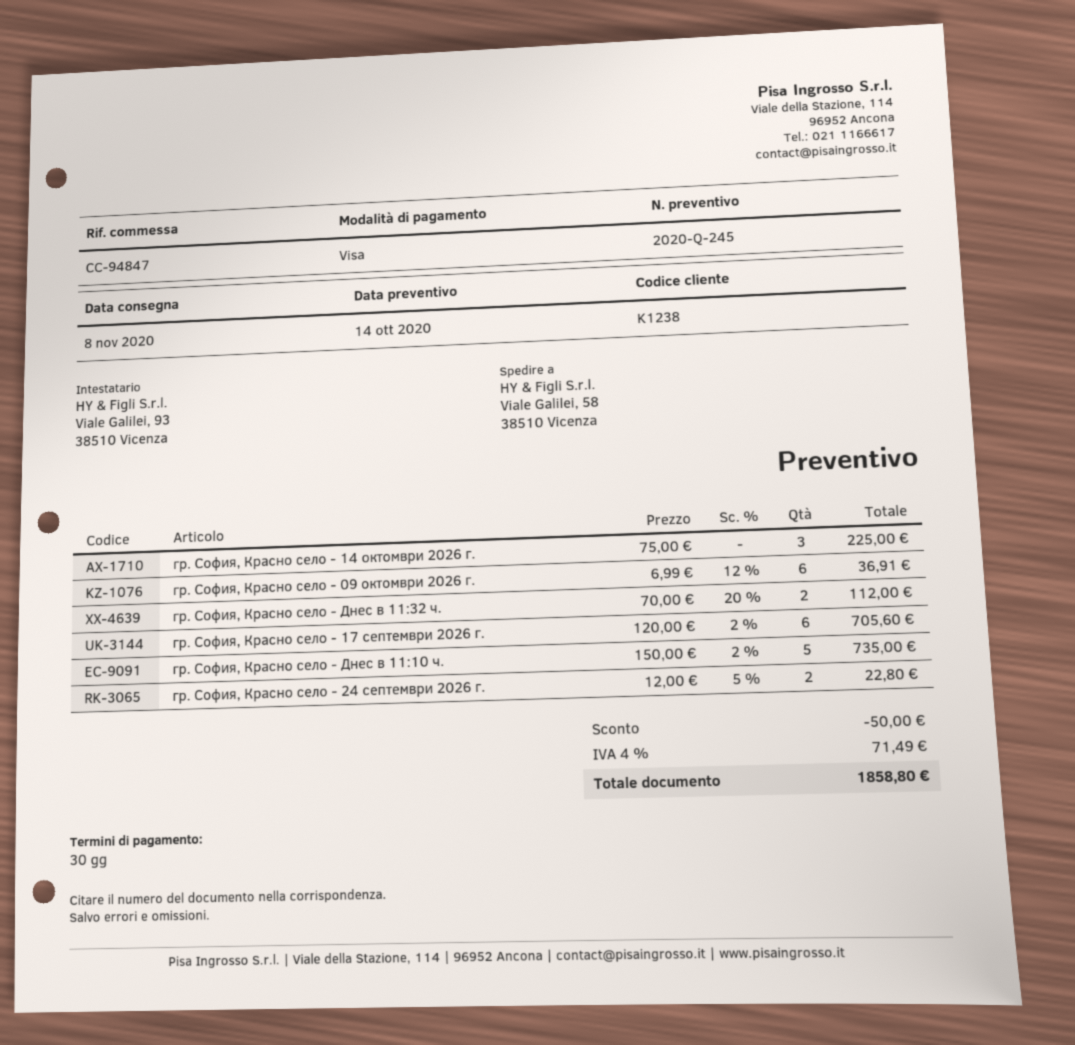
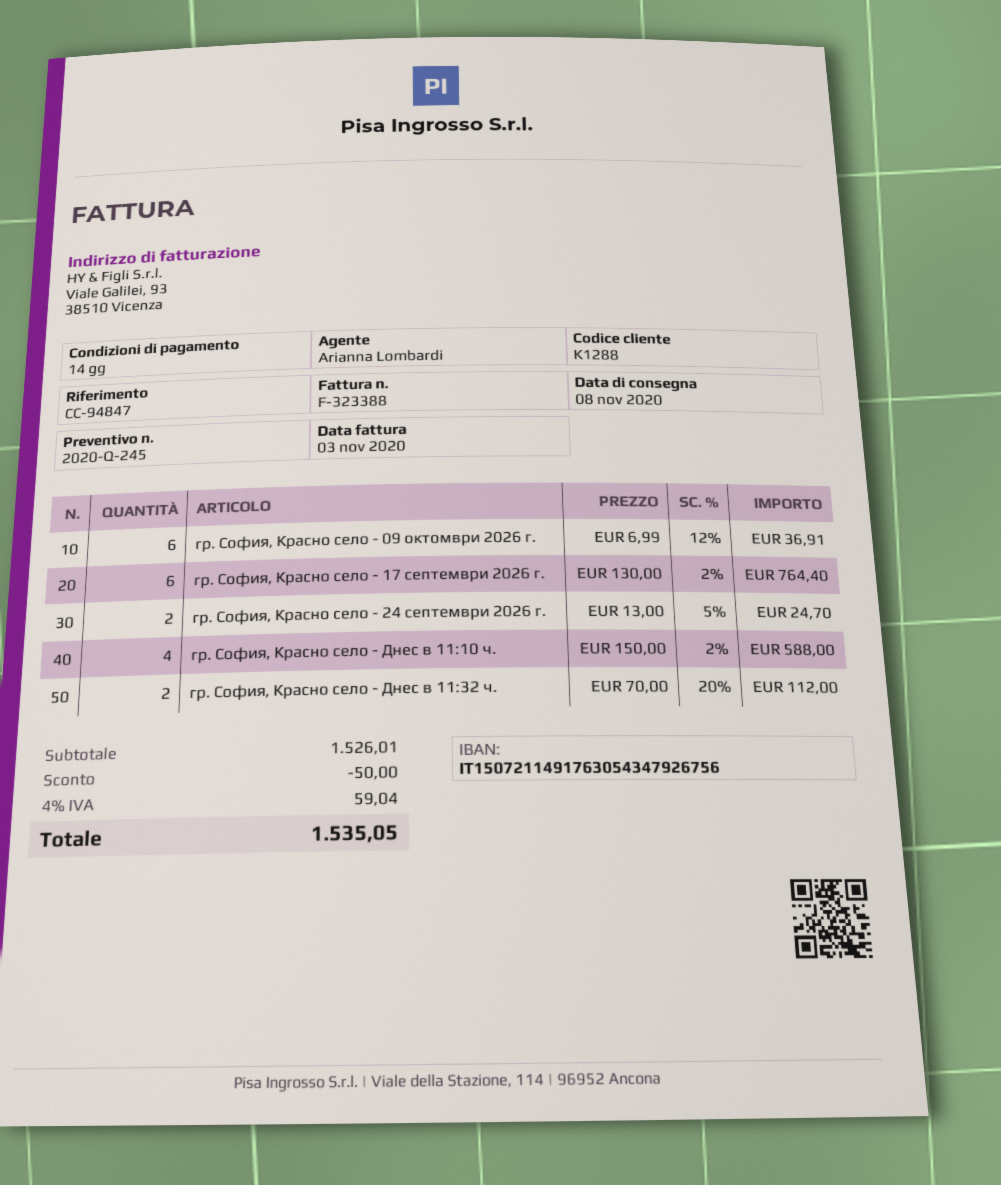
payment terms: 30 days -> 14 days
customer number: K1238 -> K1288
гр. София, Красно село - 14 октомври 2026 г.: 3 x 75.00 = 225.00 -> none
гр. София, Красно село - 17 септември 2026 г.: 6 x 120.00 - 2% = 705.60 -> 6 x 130.00 - 2% = 764.40
гр. София, Красно село - Днес в 11:10 ч.: 5 x 150.00 - 2% = 735.00 -> 4 x 150.00 - 2% = 588.00
гр. София, Красно село - 24 септември 2026 г.: 2 x 12.00 - 5% = 22.80 -> 2 x 13.00 - 5% = 24.70
tax: 4% = 71.49 -> 4% = 59.04
total: 1858.80 -> 1535.05

